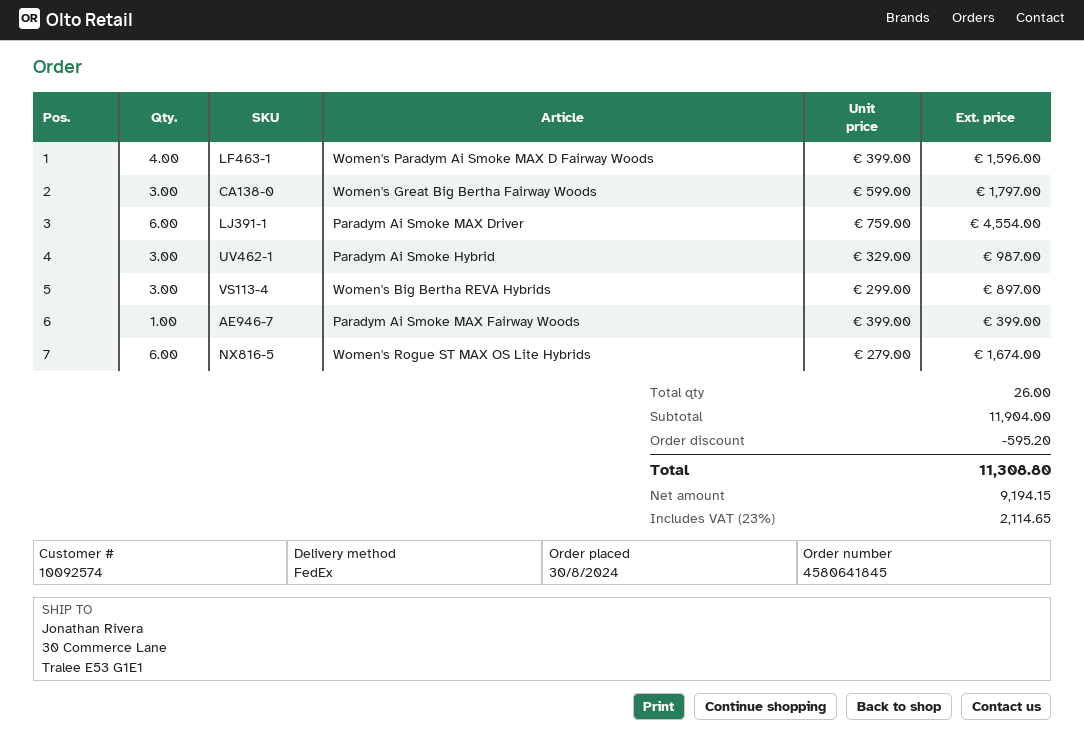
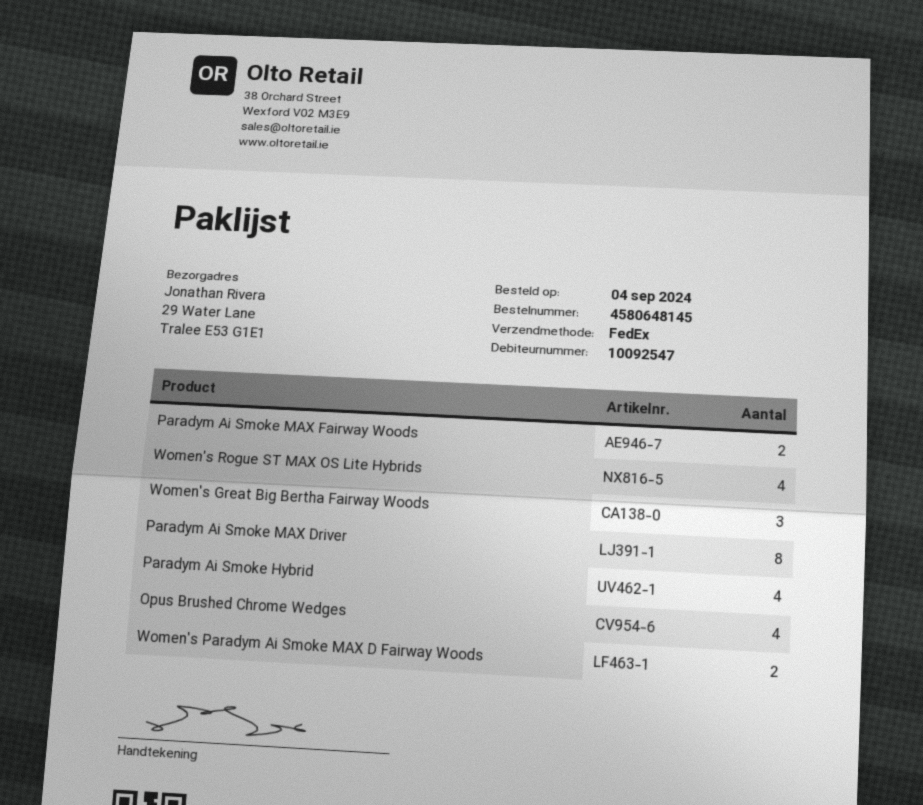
order number: 4580641845 -> 4580648145
order date: 2024-08-30 -> 2024-09-04
customer number: 10092574 -> 10092547
ship to: 30 Commerce Lane, Tralee E53 G1E1 -> 29 Water Lane, Tralee E53 G1E1
Women's Paradym Ai Smoke MAX D Fairway Woods: 4 -> 2
Paradym Ai Smoke MAX Driver: 6 -> 8
Paradym Ai Smoke Hybrid: 3 -> 4
Women's Big Bertha REVA Hybrids: 3 -> none
Paradym Ai Smoke MAX Fairway Woods: 1 -> 2
Women's Rogue ST MAX OS Lite Hybrids: 6 -> 4
Opus Brushed Chrome Wedges: none -> 4

